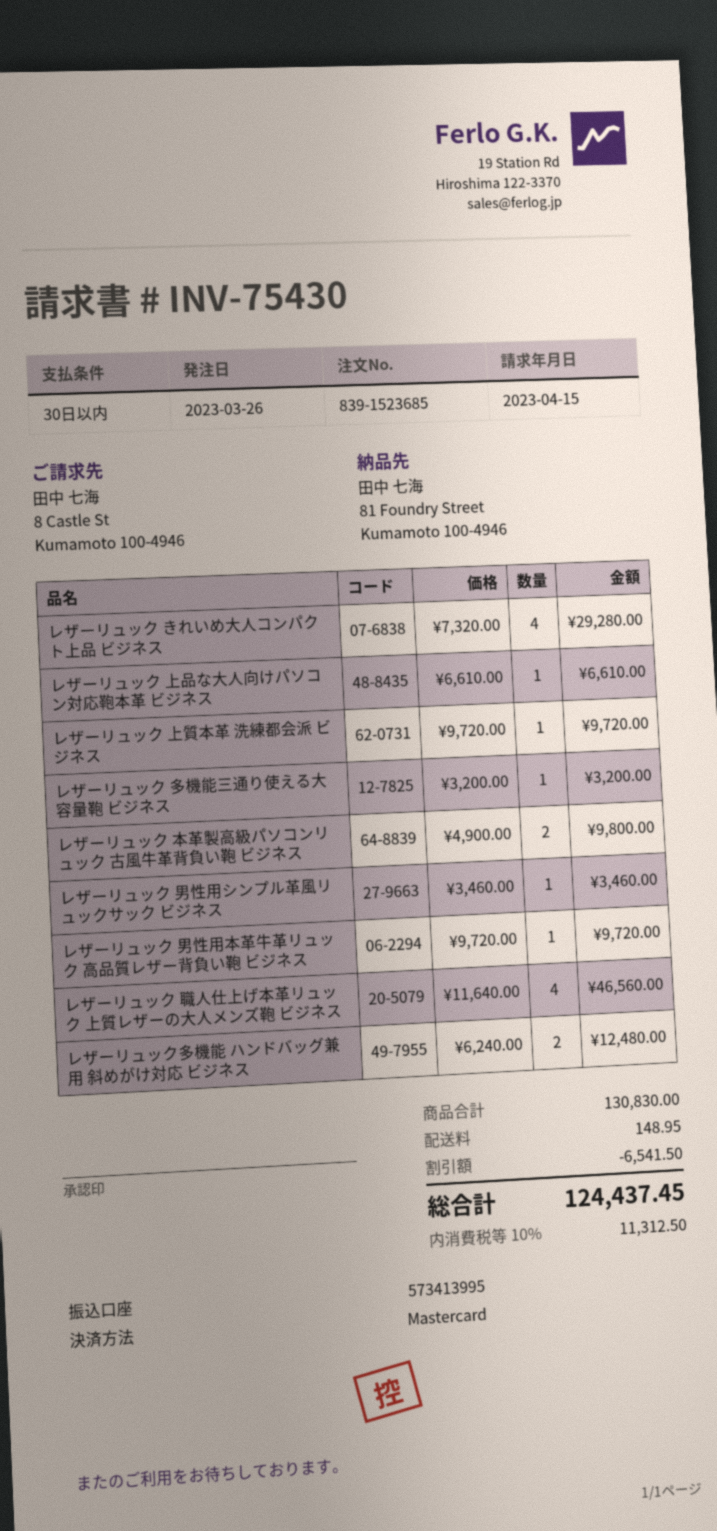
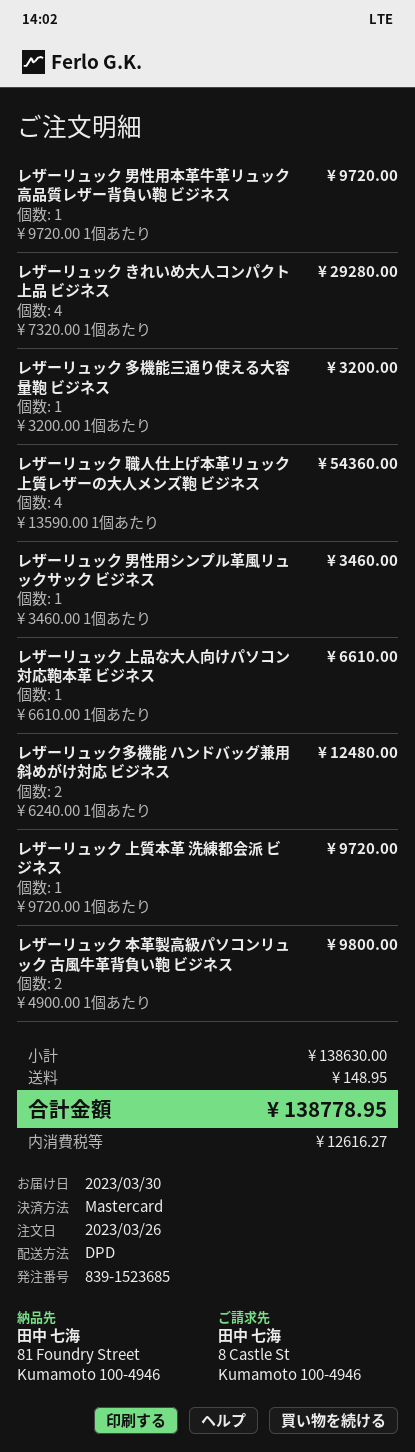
レザーリュック 職人仕上げ本革リュック 上質レザーの大人メンズ鞄 ビジネス: 4 x 11640.00 = 46560.00 -> 4 x 13590.00 = 54360.00
subtotal: 130830.00 -> 138630.00
discount: 6541.50 -> none
tax: 11312.50 -> 12616.27
total: 124437.45 -> 138778.95

